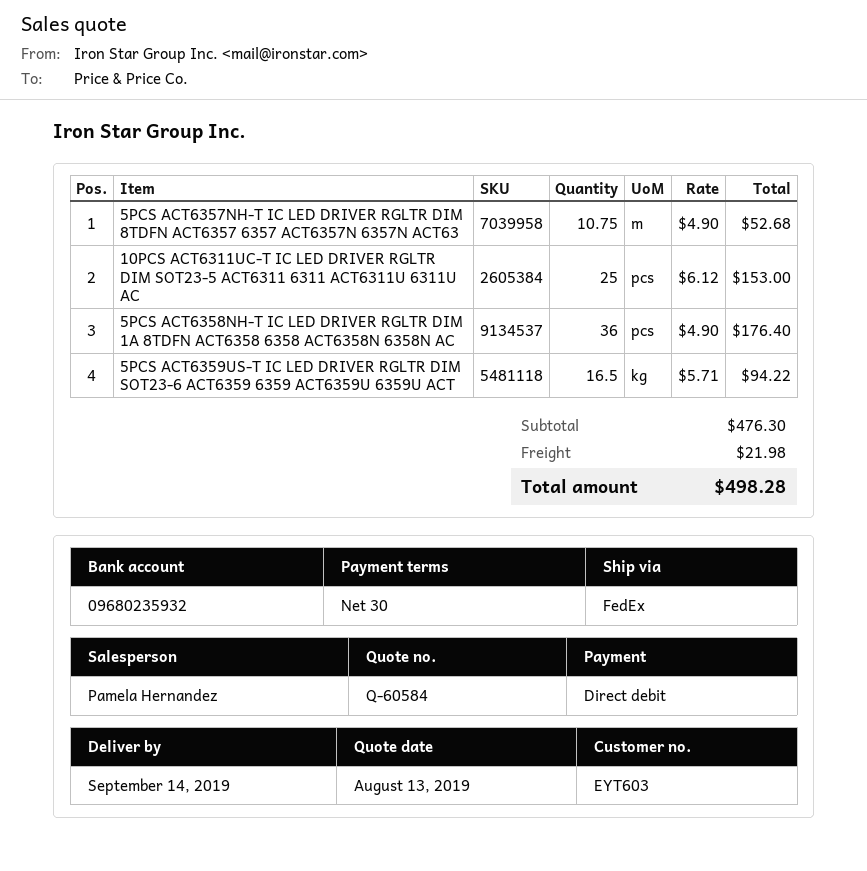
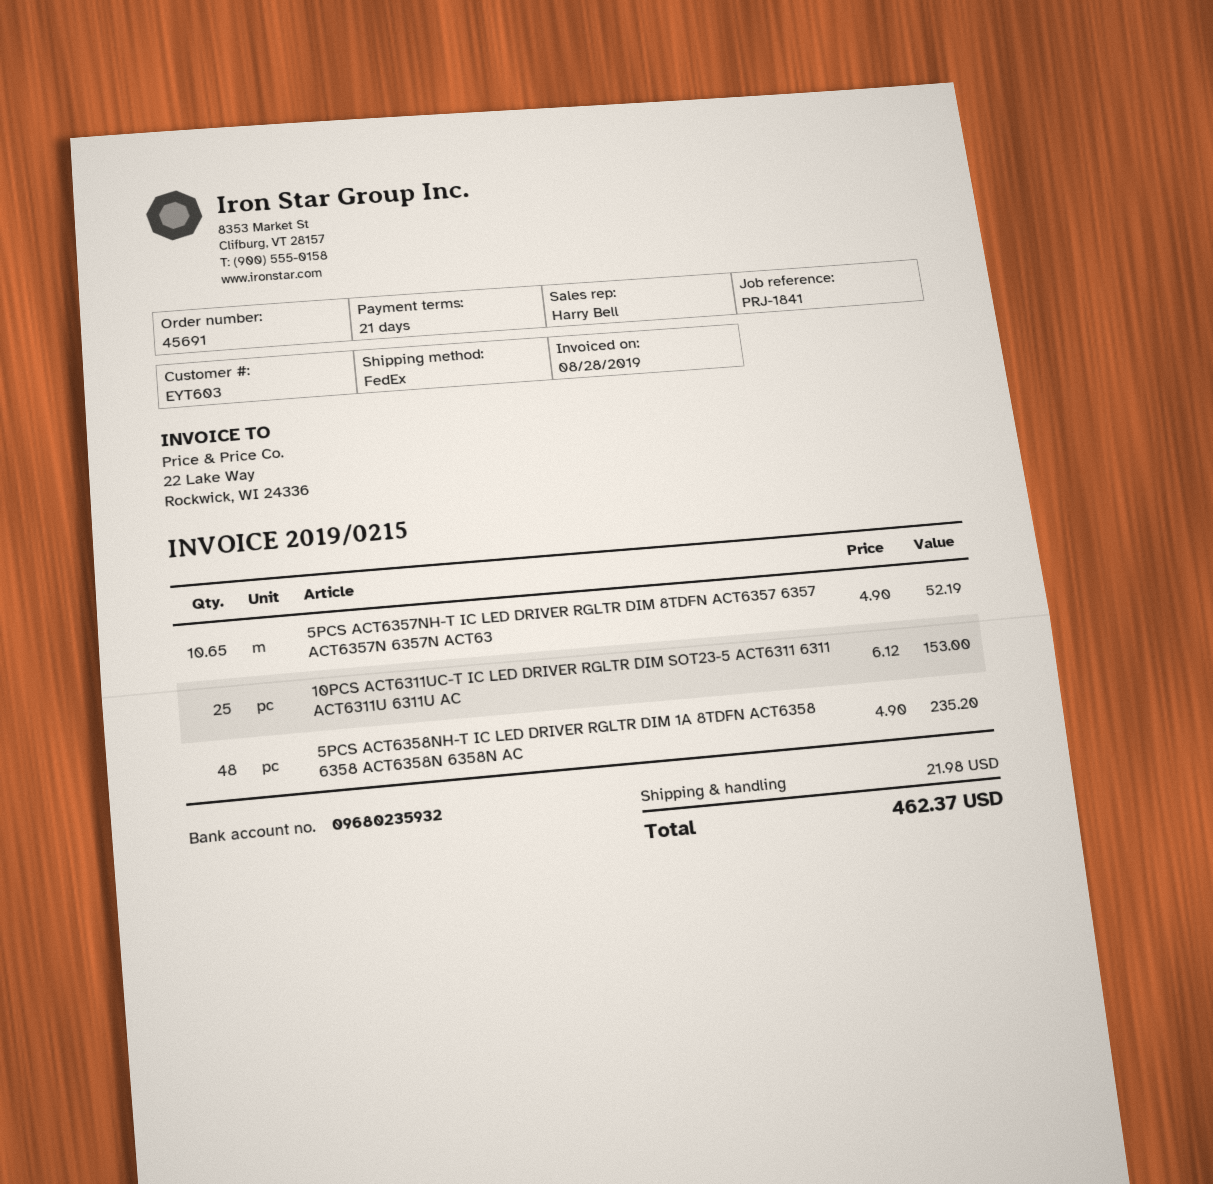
payment terms: 30 days -> 21 days
sales rep: Pamela Hernandez -> Harry Bell
5PCS ACT6357NH-T IC LED DRIVER RGLTR DIM 8TDFN ACT6357 6357 ACT6357N 6357N ACT63: 10.75 x 4.90 = 52.68 -> 10.65 x 4.90 = 52.19
5PCS ACT6358NH-T IC LED DRIVER RGLTR DIM 1A 8TDFN ACT6358 6358 ACT6358N 6358N AC: 36 x 4.90 = 176.40 -> 48 x 4.90 = 235.20
5PCS ACT6359US-T IC LED DRIVER RGLTR DIM SOT23-6 ACT6359 6359 ACT6359U 6359U ACT: 16.5 x 5.71 = 94.22 -> none
total: 498.28 -> 462.37

